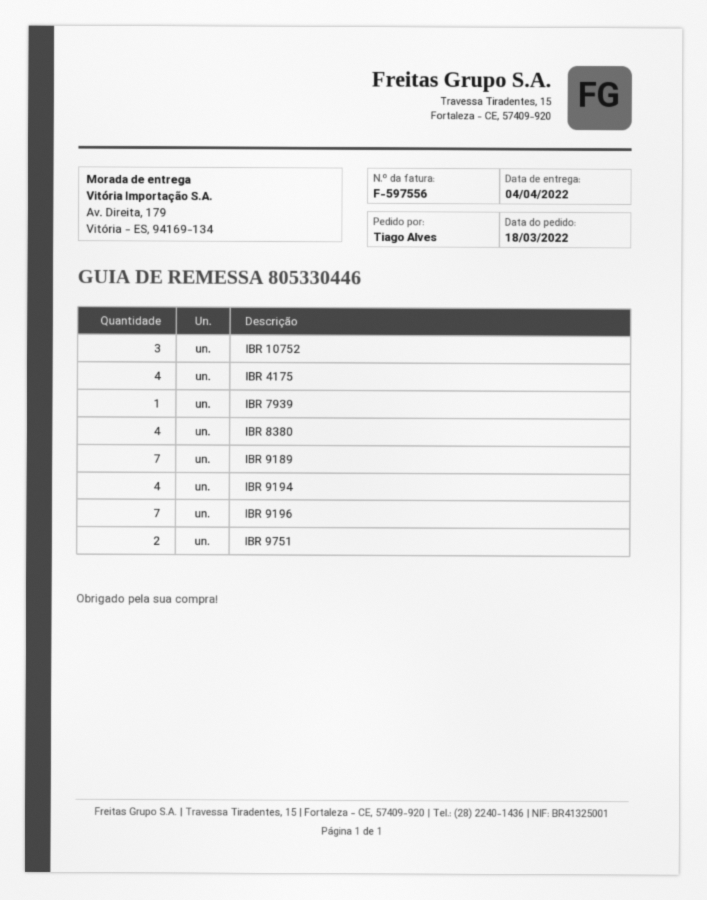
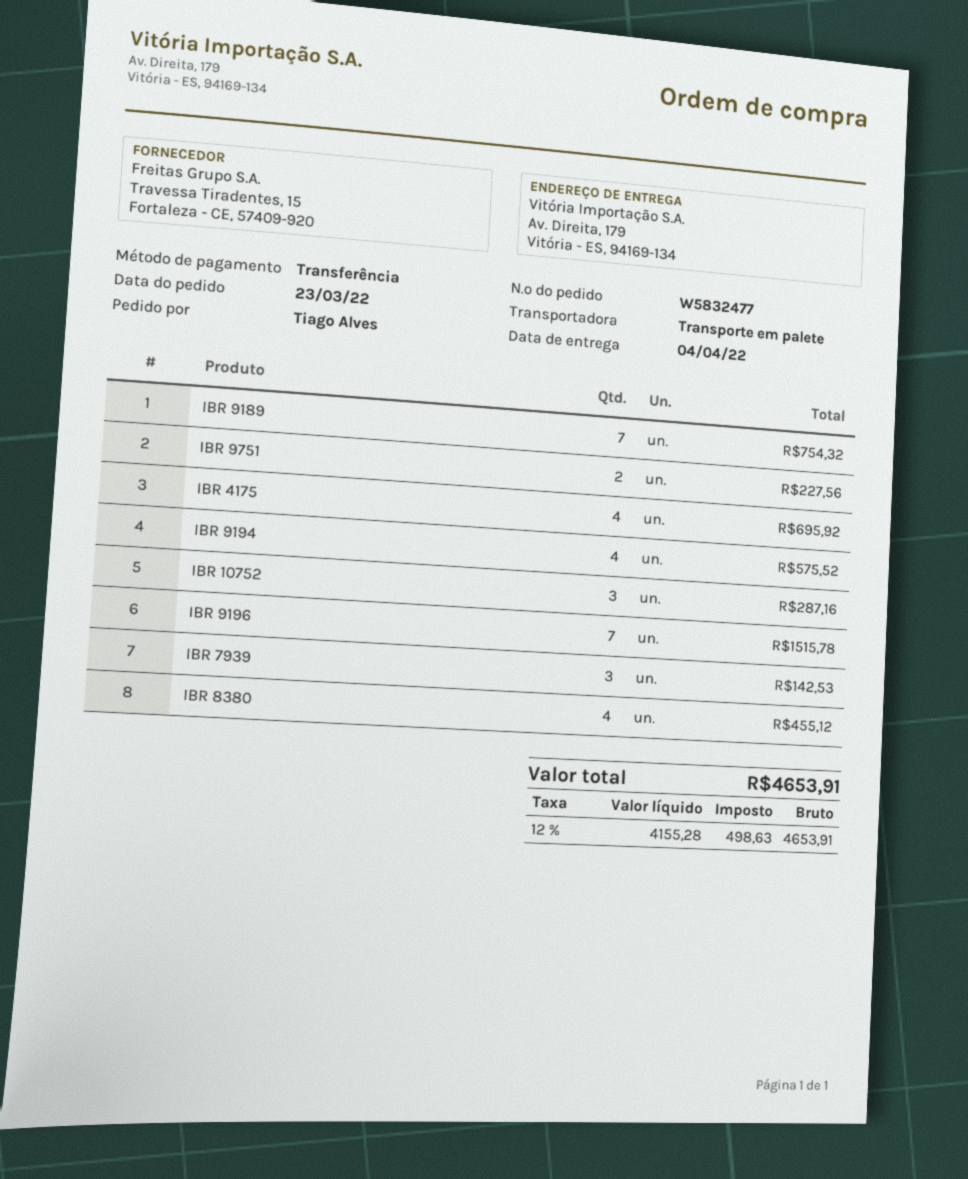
order date: 2022-03-18 -> 2022-03-23
IBR 7939: 1 -> 3

